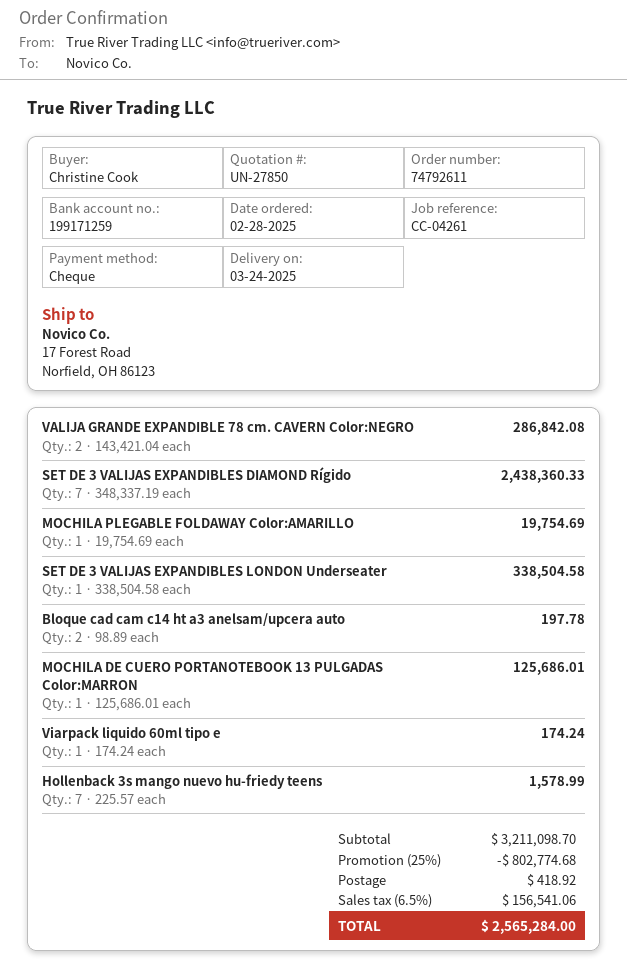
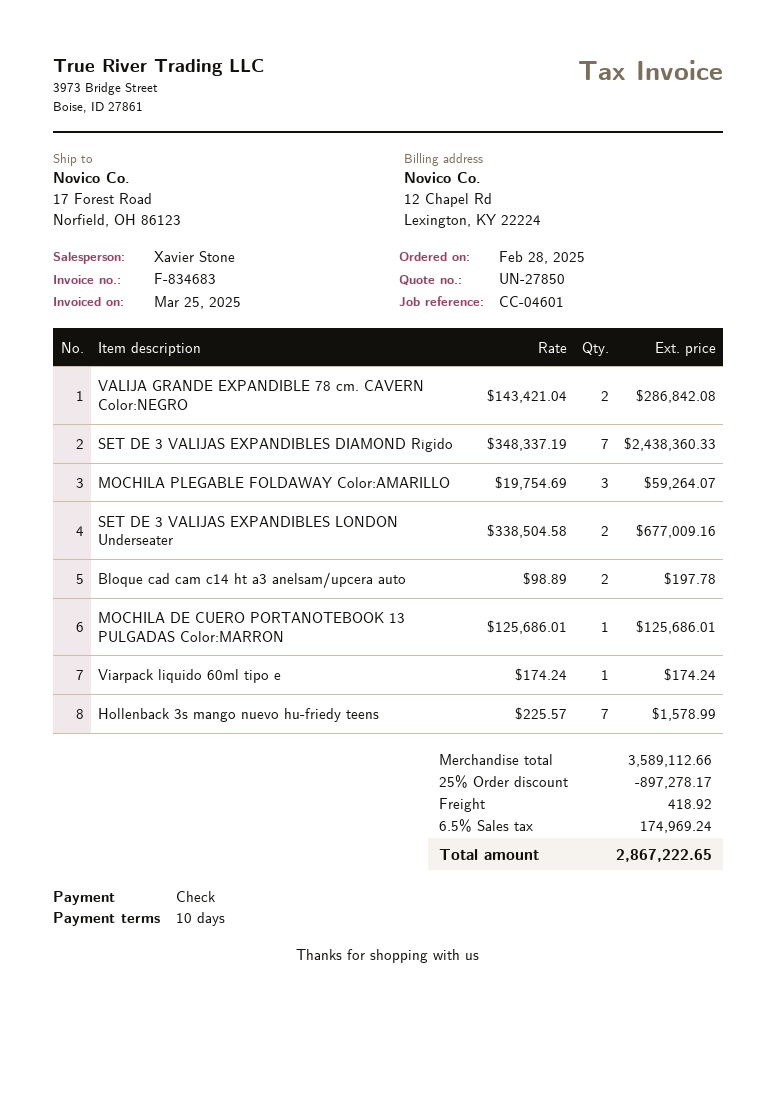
reference: CC-04261 -> CC-04601
MOCHILA PLEGABLE FOLDAWAY Color:AMARILLO: 1 x 19754.69 = 19754.69 -> 3 x 19754.69 = 59264.07
SET DE 3 VALIJAS EXPANDIBLES LONDON Underseater: 1 x 338504.58 = 338504.58 -> 2 x 338504.58 = 677009.16
subtotal: 3211098.70 -> 3589112.66
discount: 25% = 802774.68 -> 25% = 897278.17
tax: 6.5% = 156541.06 -> 6.5% = 174969.24
total: 2565284.00 -> 2867222.65

